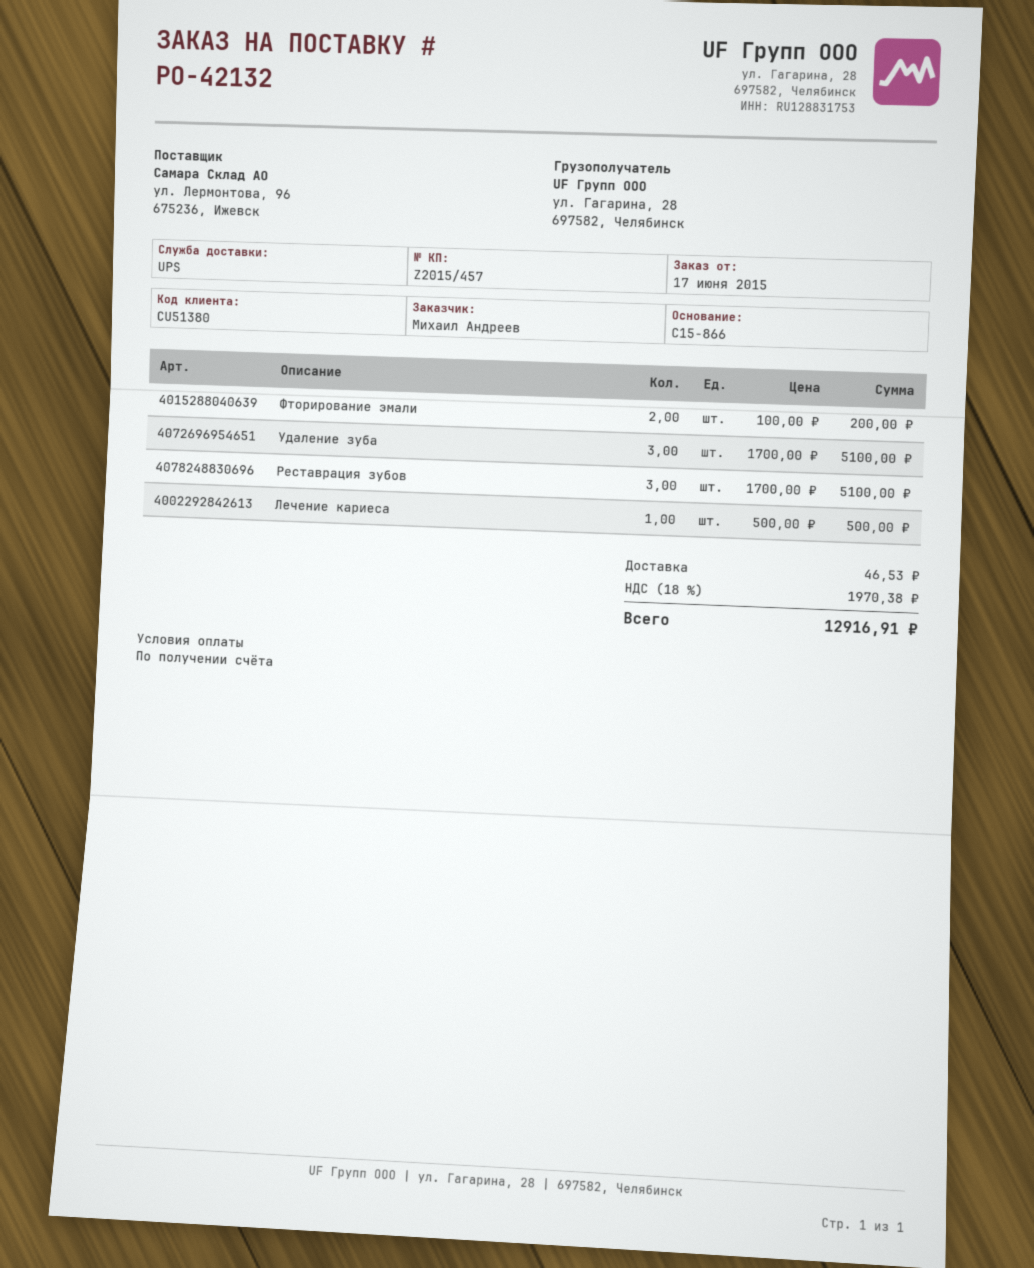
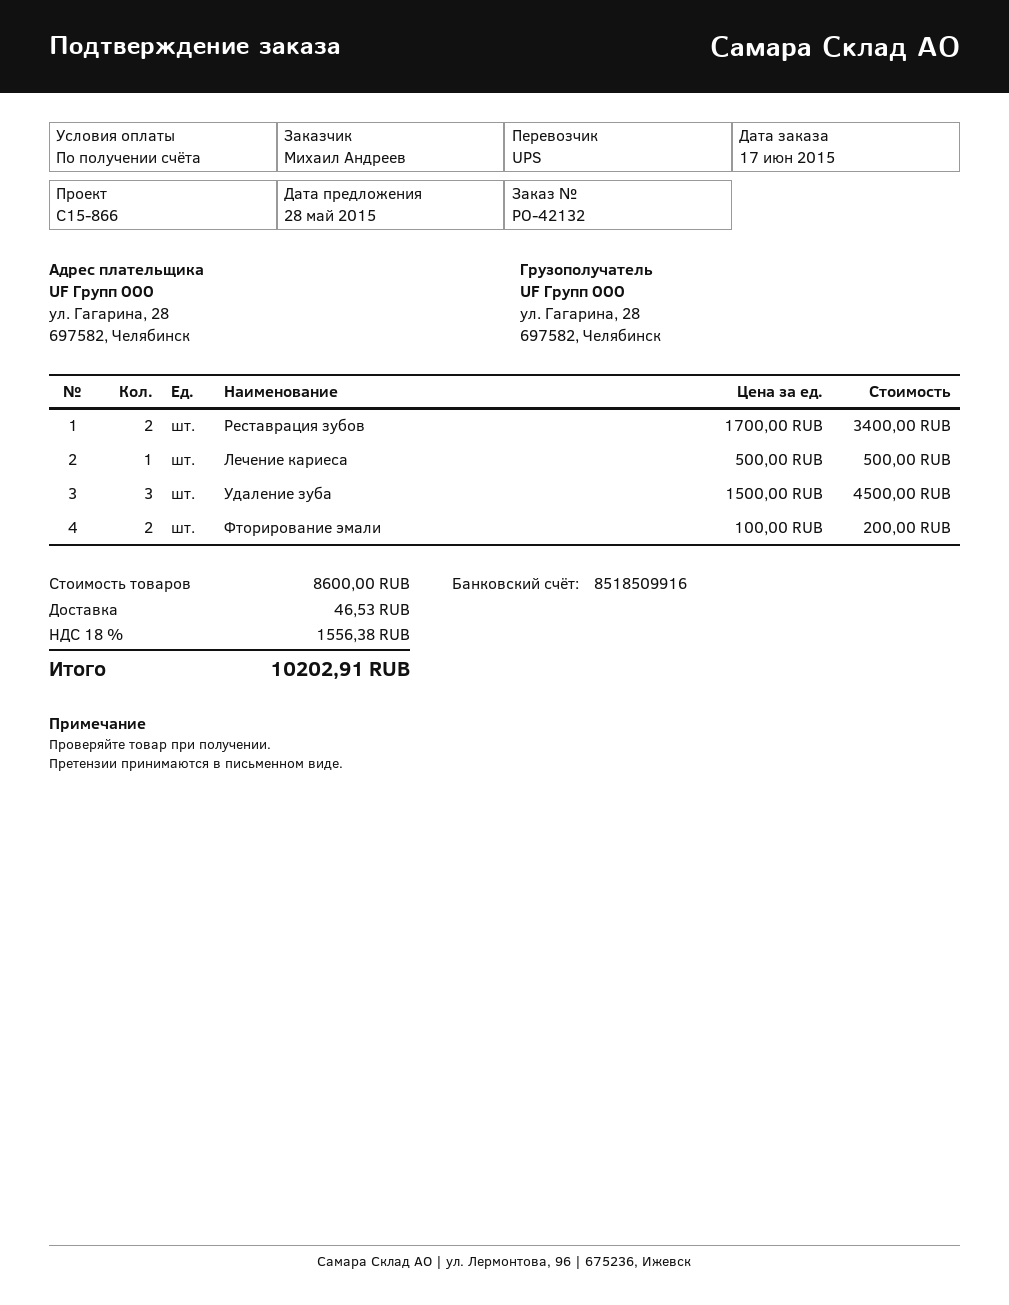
Удаление зуба: 3 x 1700.00 = 5100.00 -> 3 x 1500.00 = 4500.00
Реставрация зубов: 3 x 1700.00 = 5100.00 -> 2 x 1700.00 = 3400.00
tax: 18% = 1970.38 -> 18% = 1556.38
total: 12916.91 -> 10202.91

